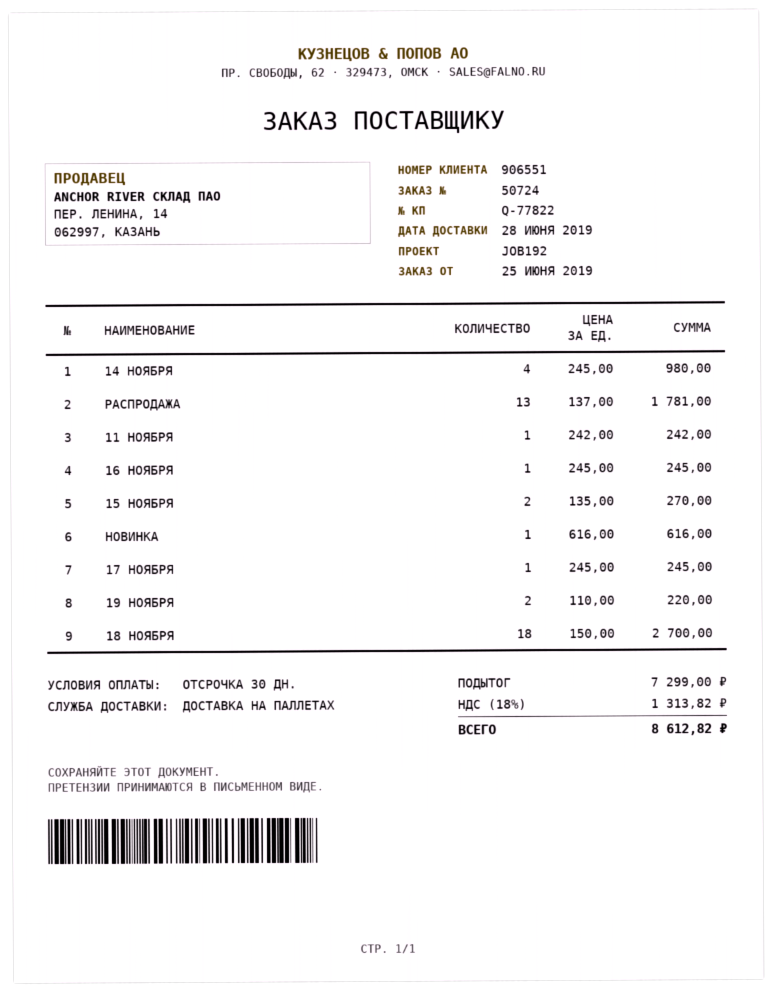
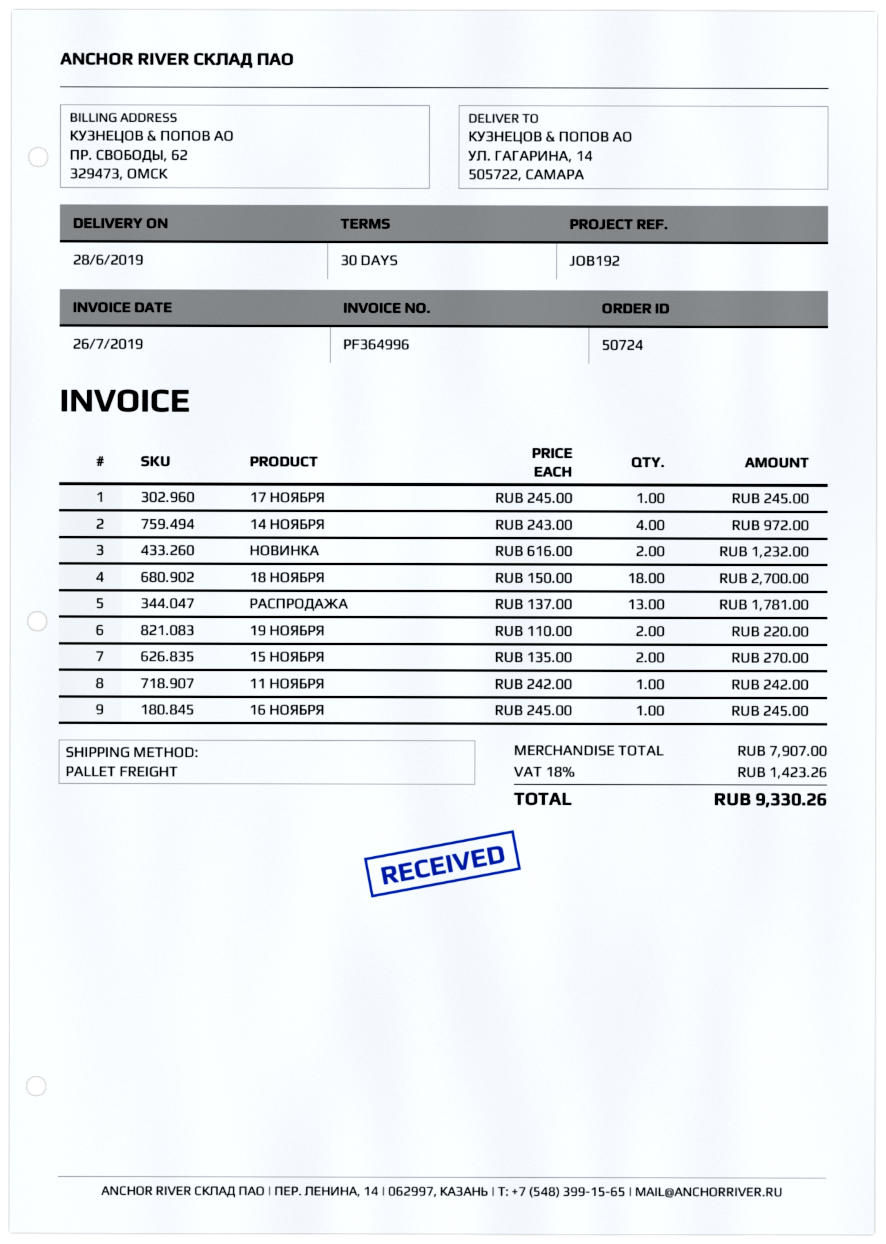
14 НОЯБРЯ: 4 x 245.00 = 980.00 -> 4 x 243.00 = 972.00
НОВИНКА: 1 x 616.00 = 616.00 -> 2 x 616.00 = 1232.00
subtotal: 7299.00 -> 7907.00
tax: 18% = 1313.82 -> 18% = 1423.26
total: 8612.82 -> 9330.26

